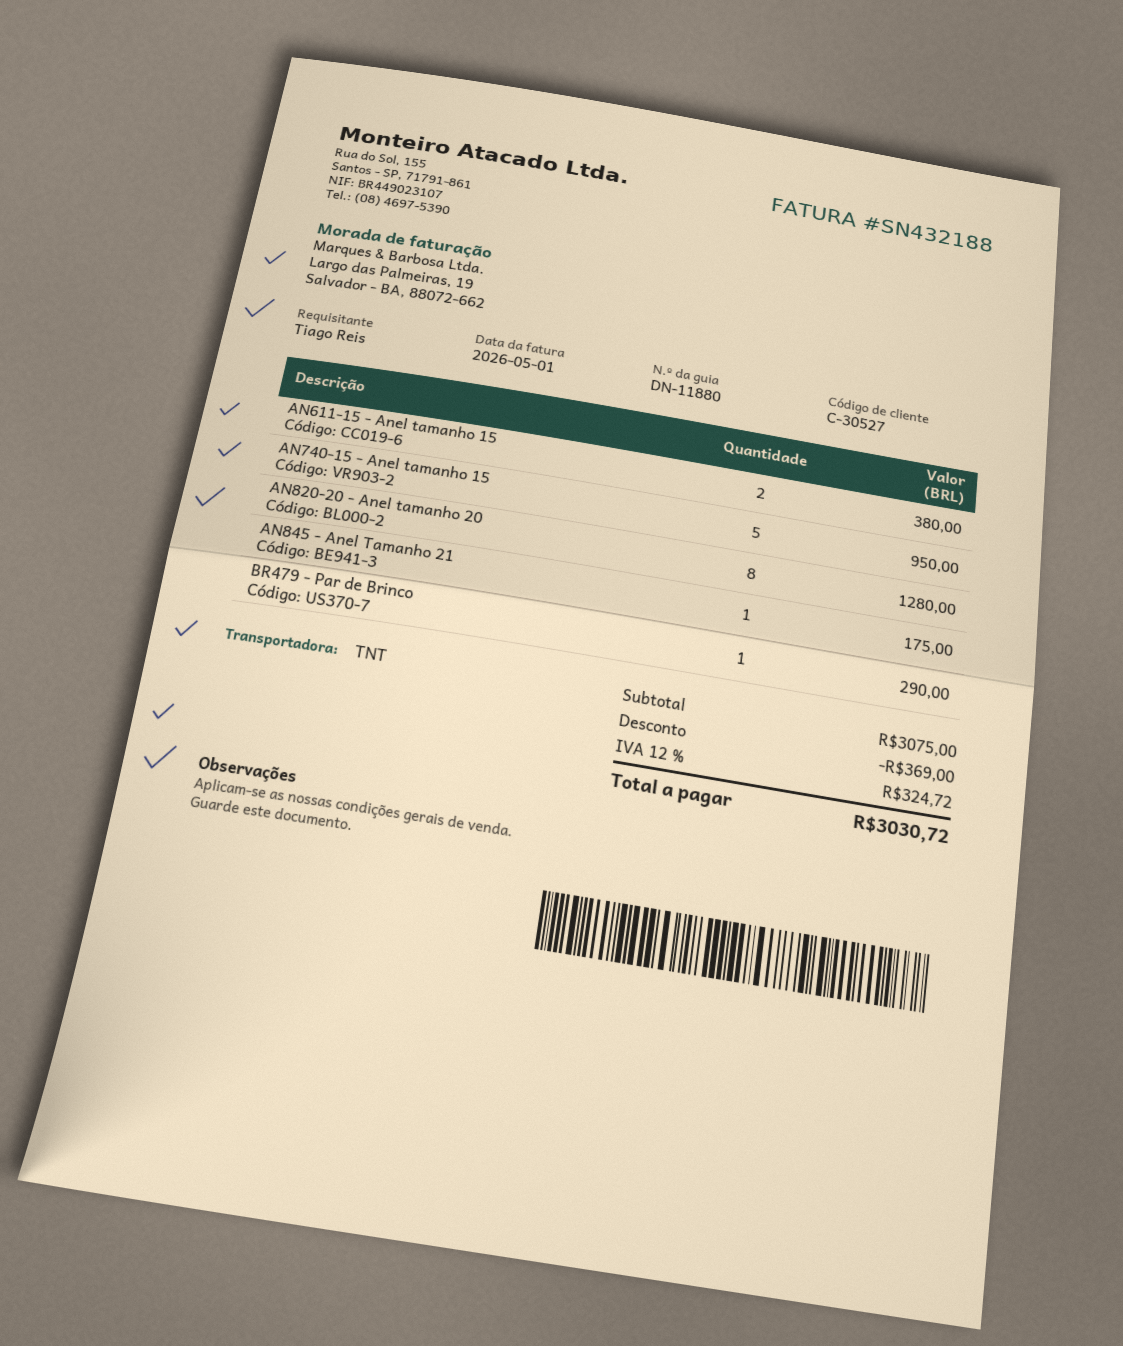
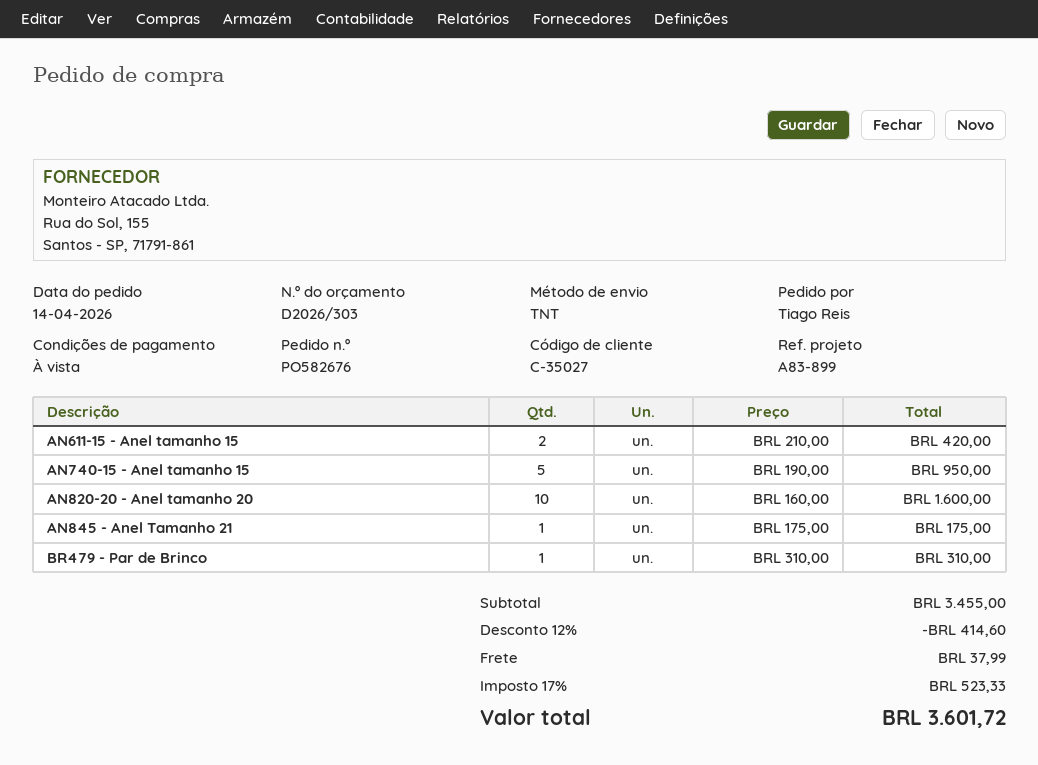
customer number: C-30527 -> C-35027
AN611-15 - Anel tamanho 15: 2 for 380.00 -> 2 for 420.00
AN820-20 - Anel tamanho 20: 8 for 1280.00 -> 10 for 1600.00
BR479 - Par de Brinco: 1 for 290.00 -> 1 for 310.00
subtotal: 3075.00 -> 3455.00
discount: 369.00 -> 414.60
shipping: none -> 37.99
tax: 12% = 324.72 -> 17% = 523.33
total: 3030.72 -> 3601.72

